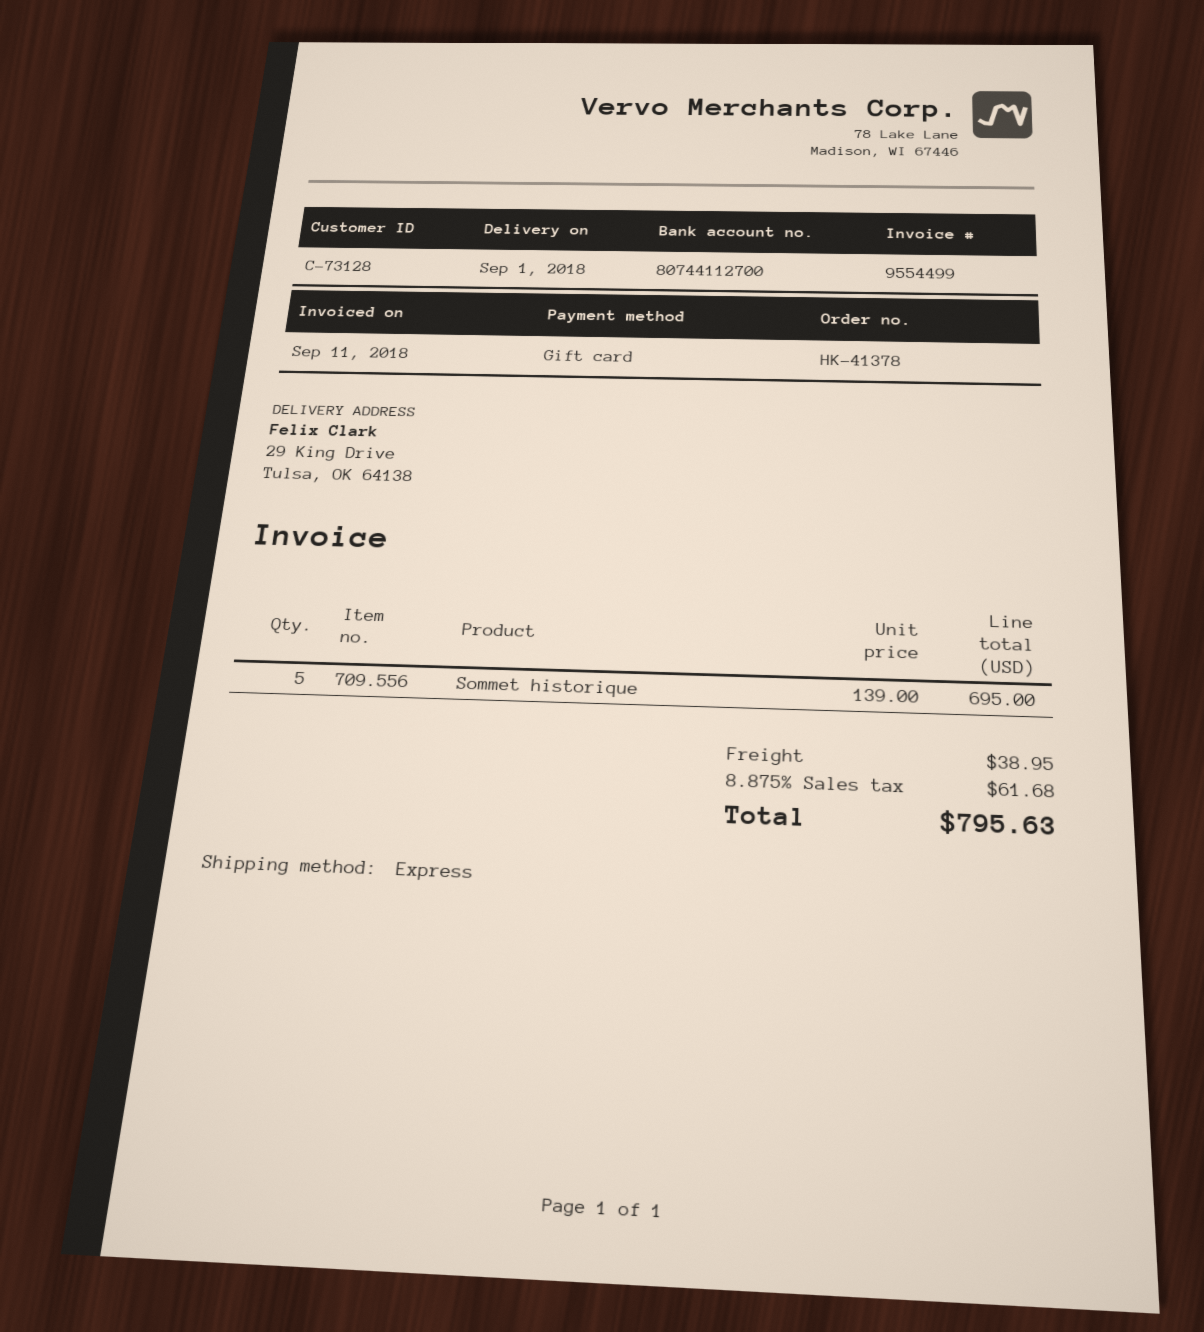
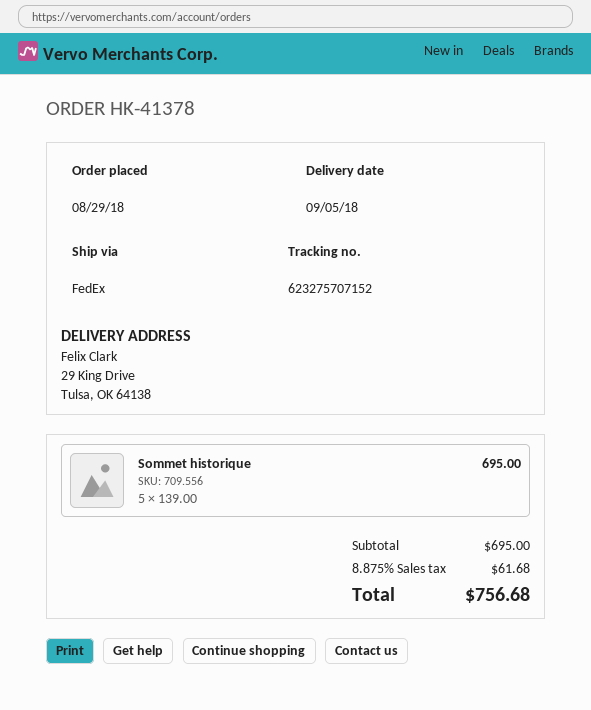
delivery date: 2018-09-01 -> 2018-09-05
shipping method: express -> FedEx
shipping: 38.95 -> none
total: 795.63 -> 756.68

